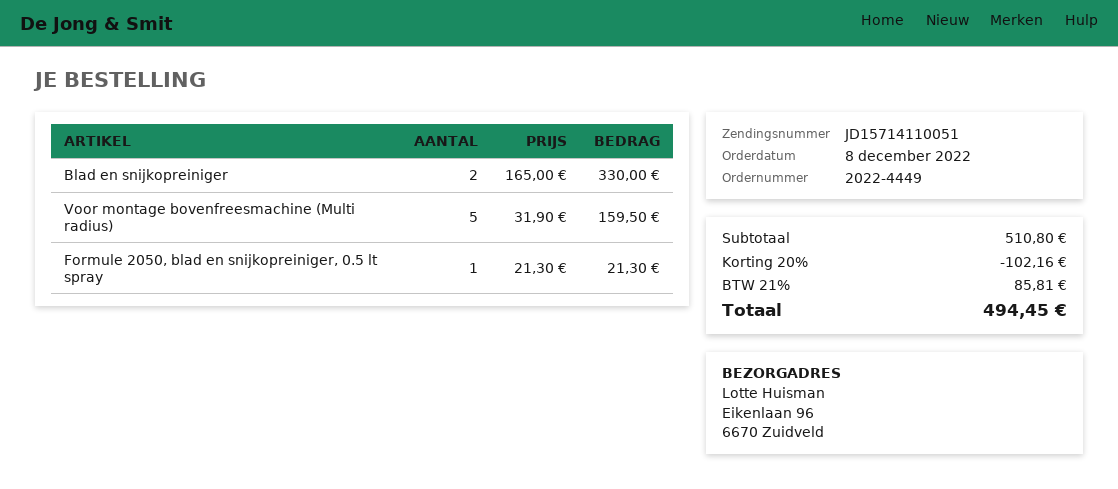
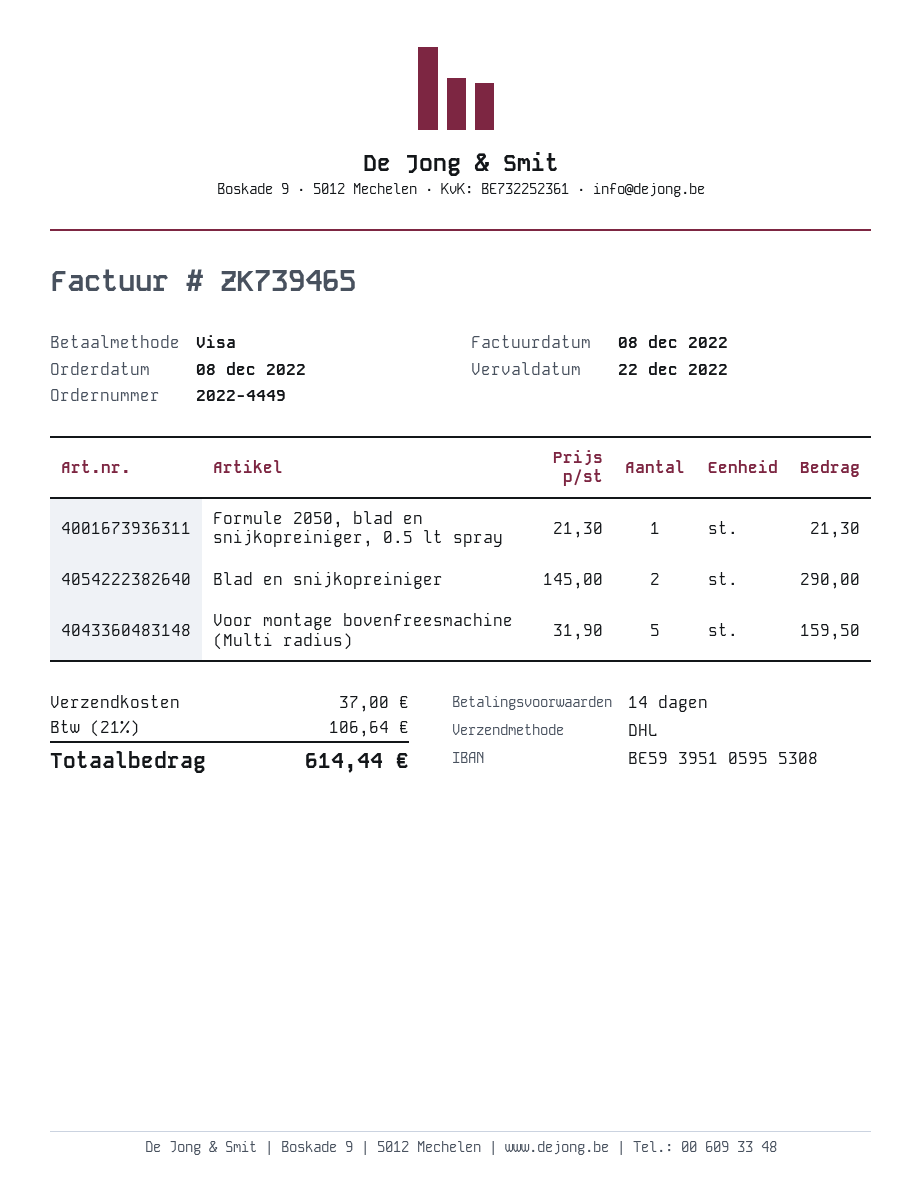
Blad en snijkopreiniger: 2 x 165.00 = 330.00 -> 2 x 145.00 = 290.00
discount: 20% = 102.16 -> none
shipping: none -> 37.00
tax: 21% = 85.81 -> 21% = 106.64
total: 494.45 -> 614.44

